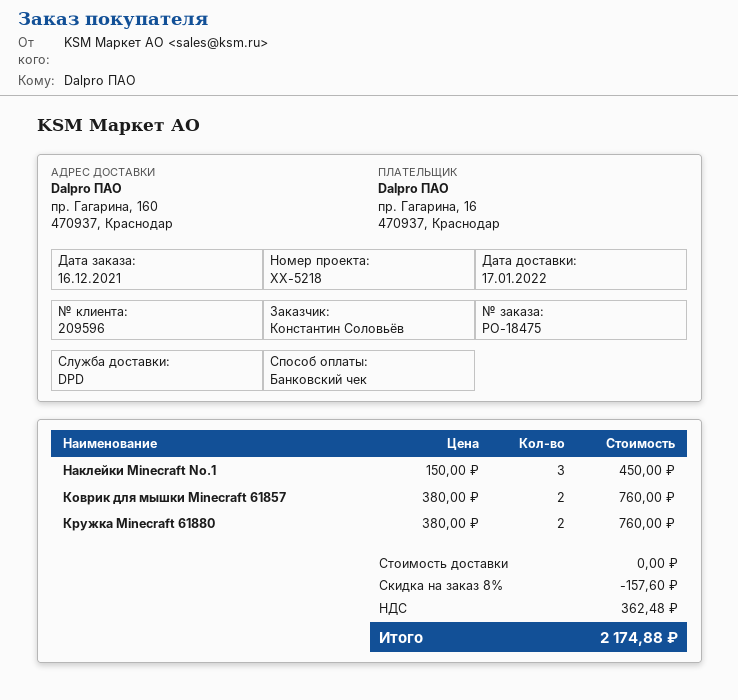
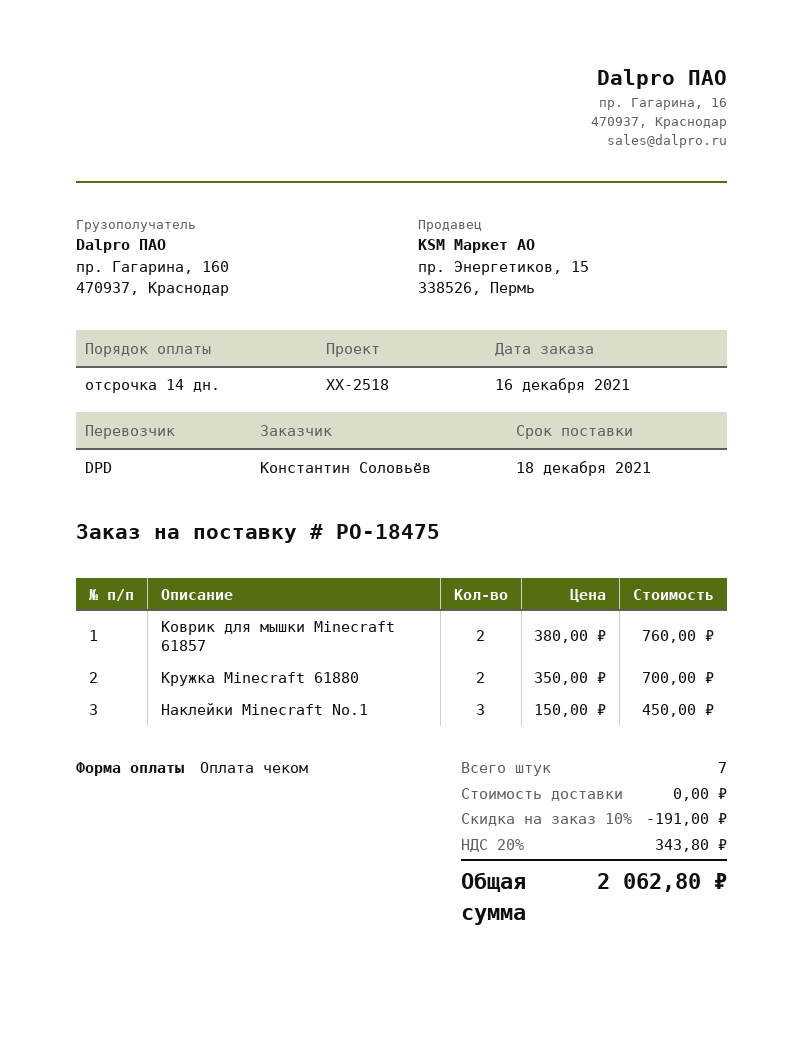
delivery date: 2022-01-17 -> 2021-12-18
reference: XX-5218 -> XX-2518
Кружка Minecraft 61880: 2 x 380.00 = 760.00 -> 2 x 350.00 = 700.00
discount: 8% = 157.60 -> 10% = 191.00
tax: 362.48 -> 343.80
total: 2174.88 -> 2062.80

